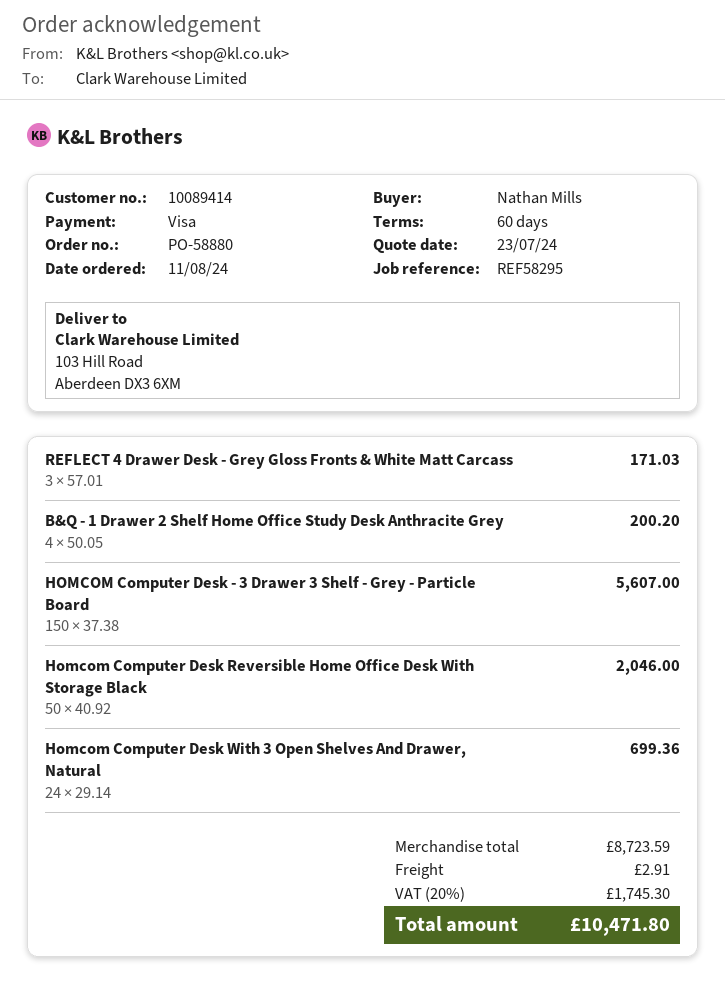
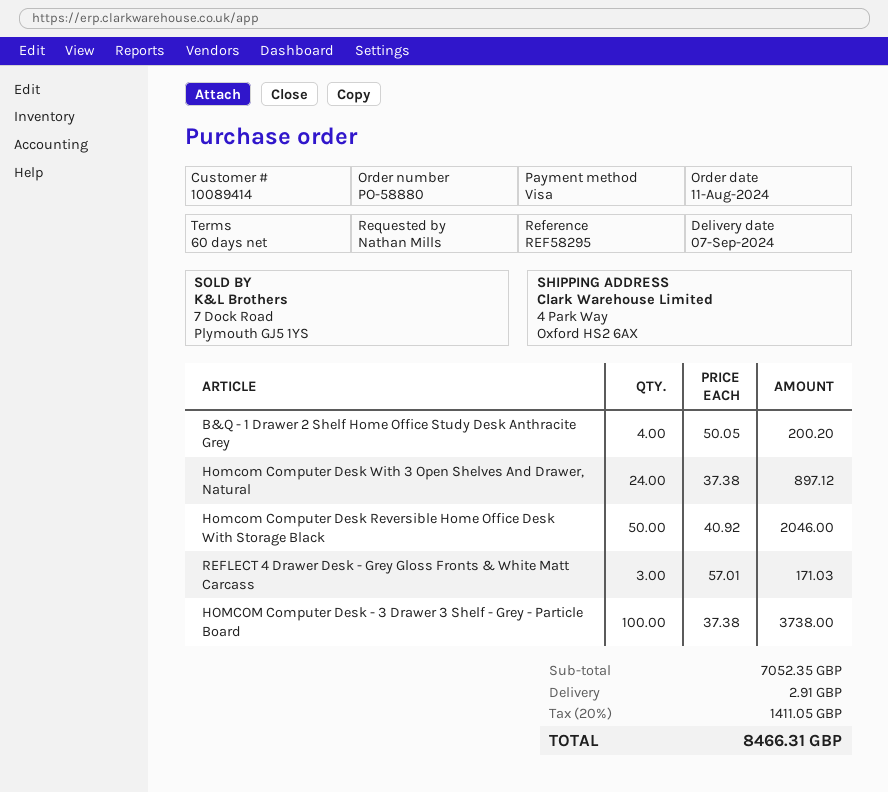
ship to: 103 Hill Road, Aberdeen DX3 6XM -> 4 Park Way, Oxford HS2 6AX
HOMCOM Computer Desk - 3 Drawer 3 Shelf - Grey - Particle Board: 150 x 37.38 = 5607.00 -> 100 x 37.38 = 3738.00
Homcom Computer Desk With 3 Open Shelves And Drawer, Natural: 24 x 29.14 = 699.36 -> 24 x 37.38 = 897.12
subtotal: 8723.59 -> 7052.35
tax: 20% = 1745.30 -> 20% = 1411.05
total: 10471.80 -> 8466.31

